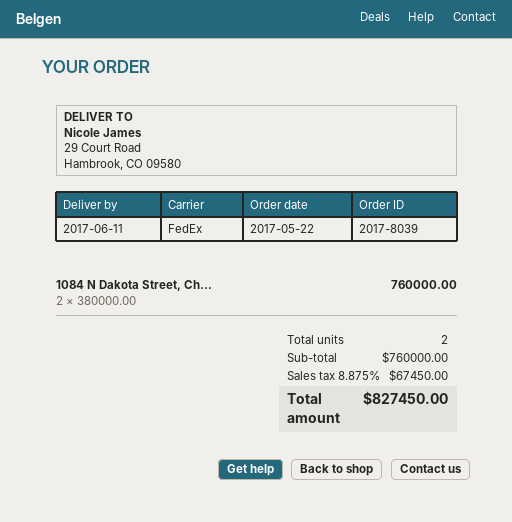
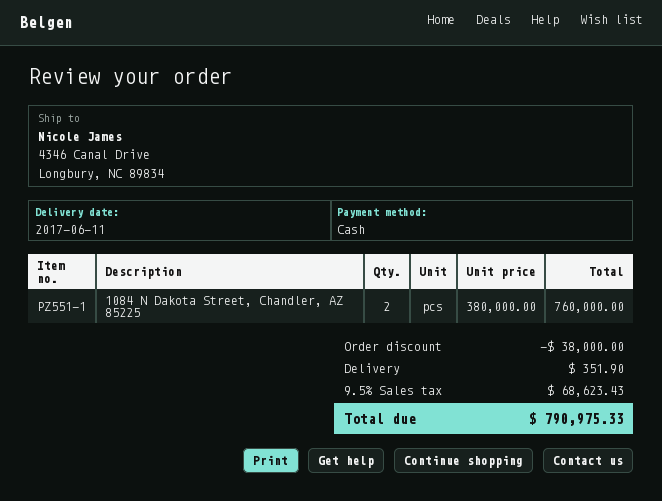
ship to: 29 Court Road, Hambrook, CO 09580 -> 4346 Canal Drive, Longbury, NC 89834
discount: none -> 38000.00
shipping: none -> 351.90
tax: 8.875% = 67450.00 -> 9.5% = 68623.43
total: 827450.00 -> 790975.33

